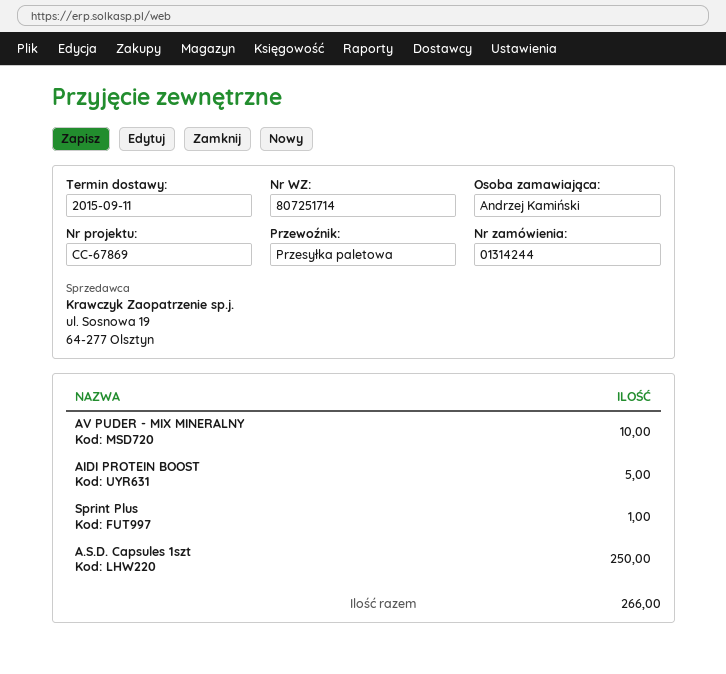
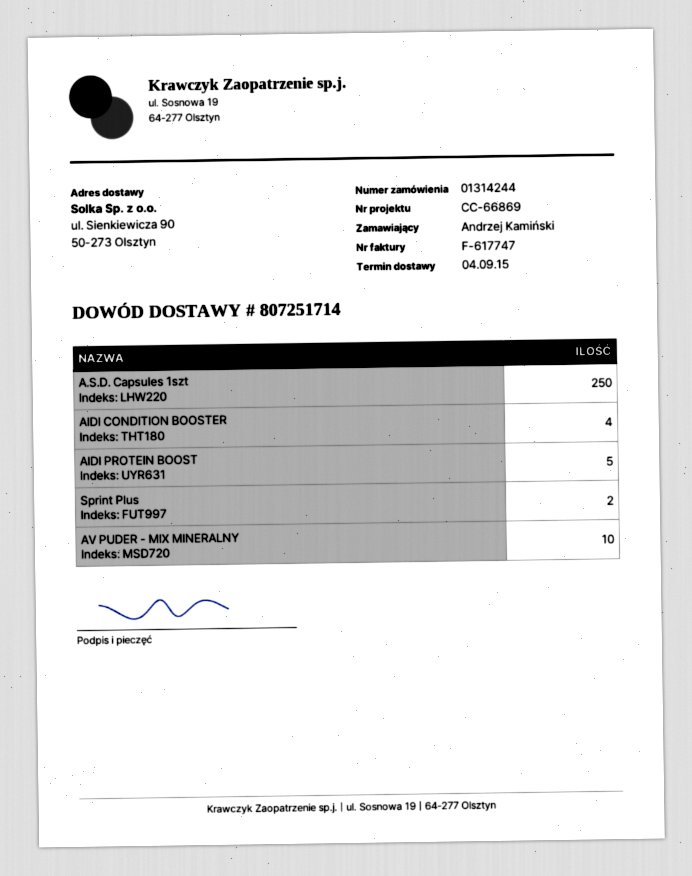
delivery date: 2015-09-11 -> 2015-09-04
reference: CC-67869 -> CC-66869
Sprint Plus: 1 -> 2
AIDI CONDITION BOOSTER: none -> 4

